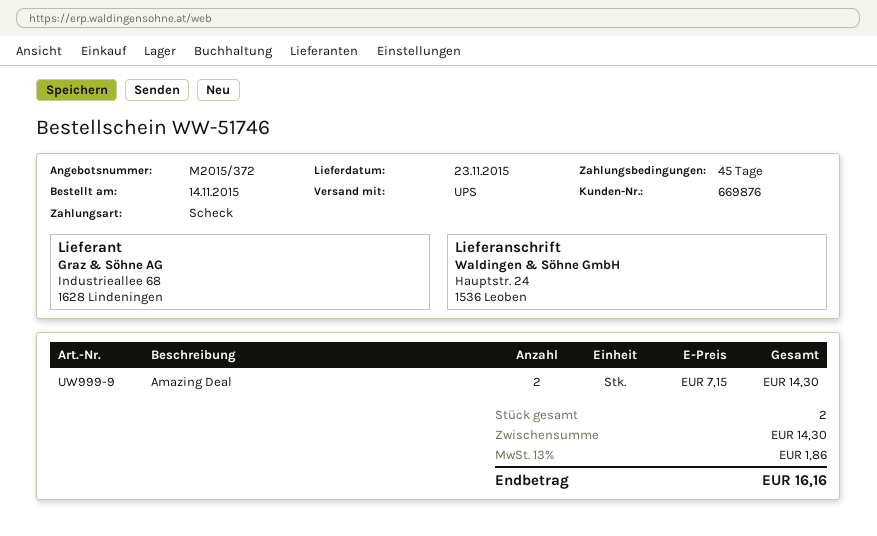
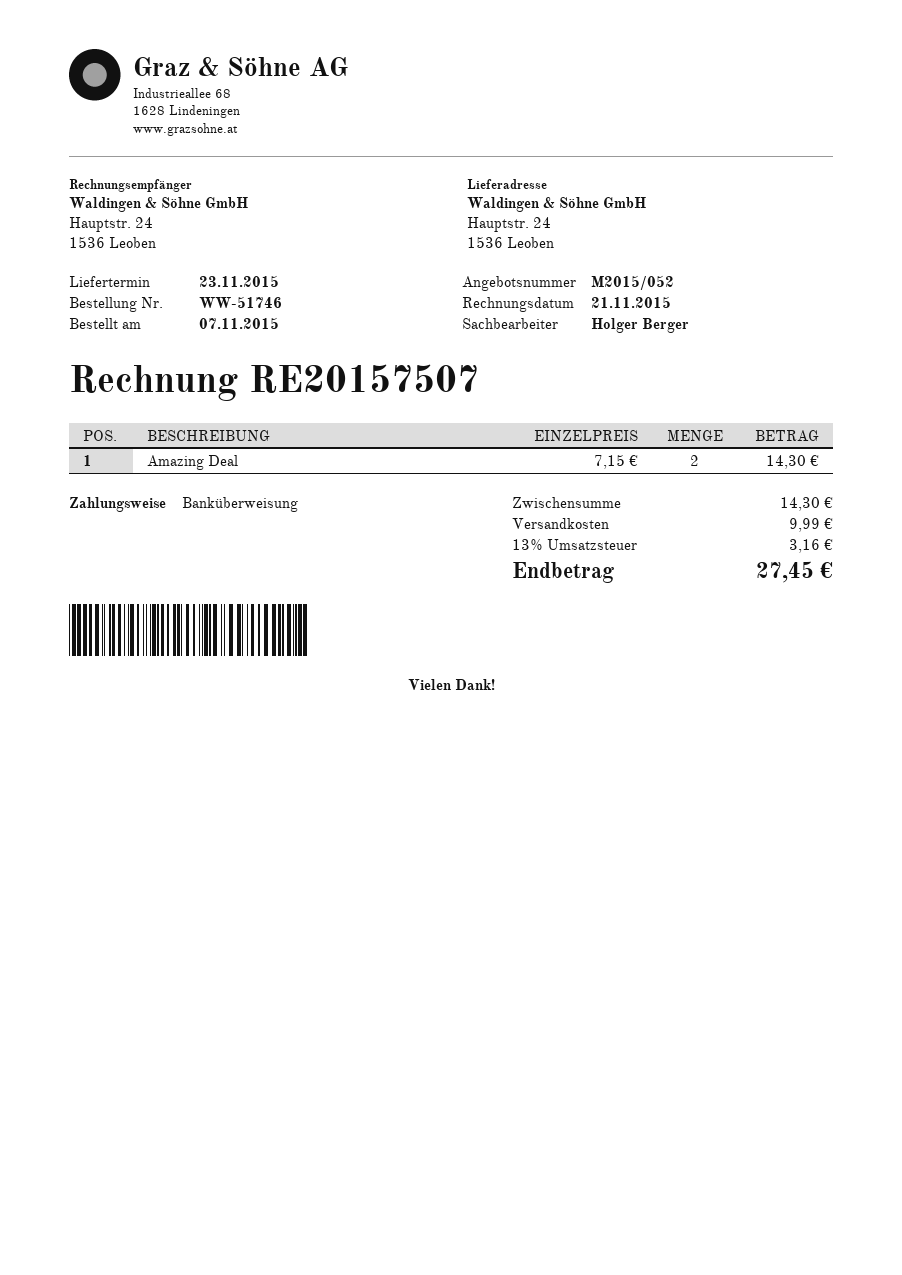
quote number: M2015/372 -> M2015/052
order date: 2015-11-14 -> 2015-11-07
payment method: cheque -> bank transfer
shipping: none -> 9.99
tax: 13% = 1.86 -> 13% = 3.16
total: 16.16 -> 27.45

